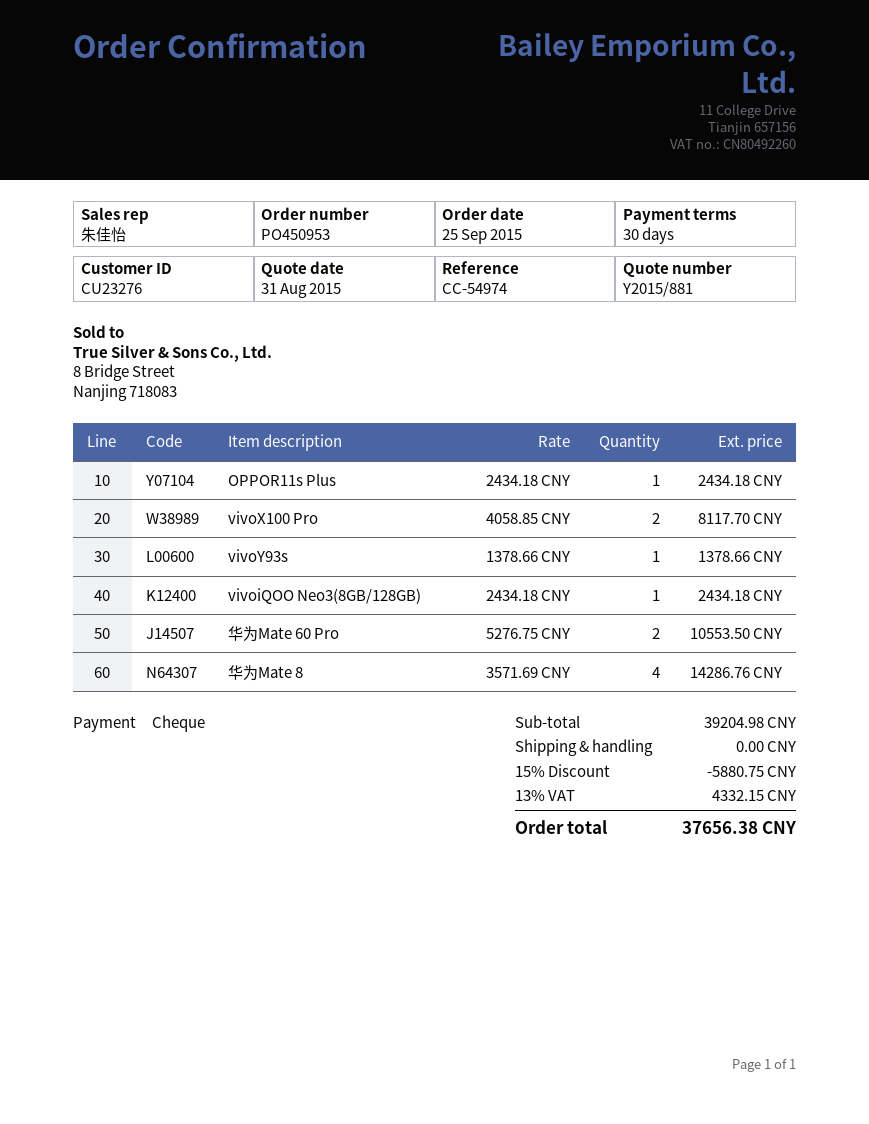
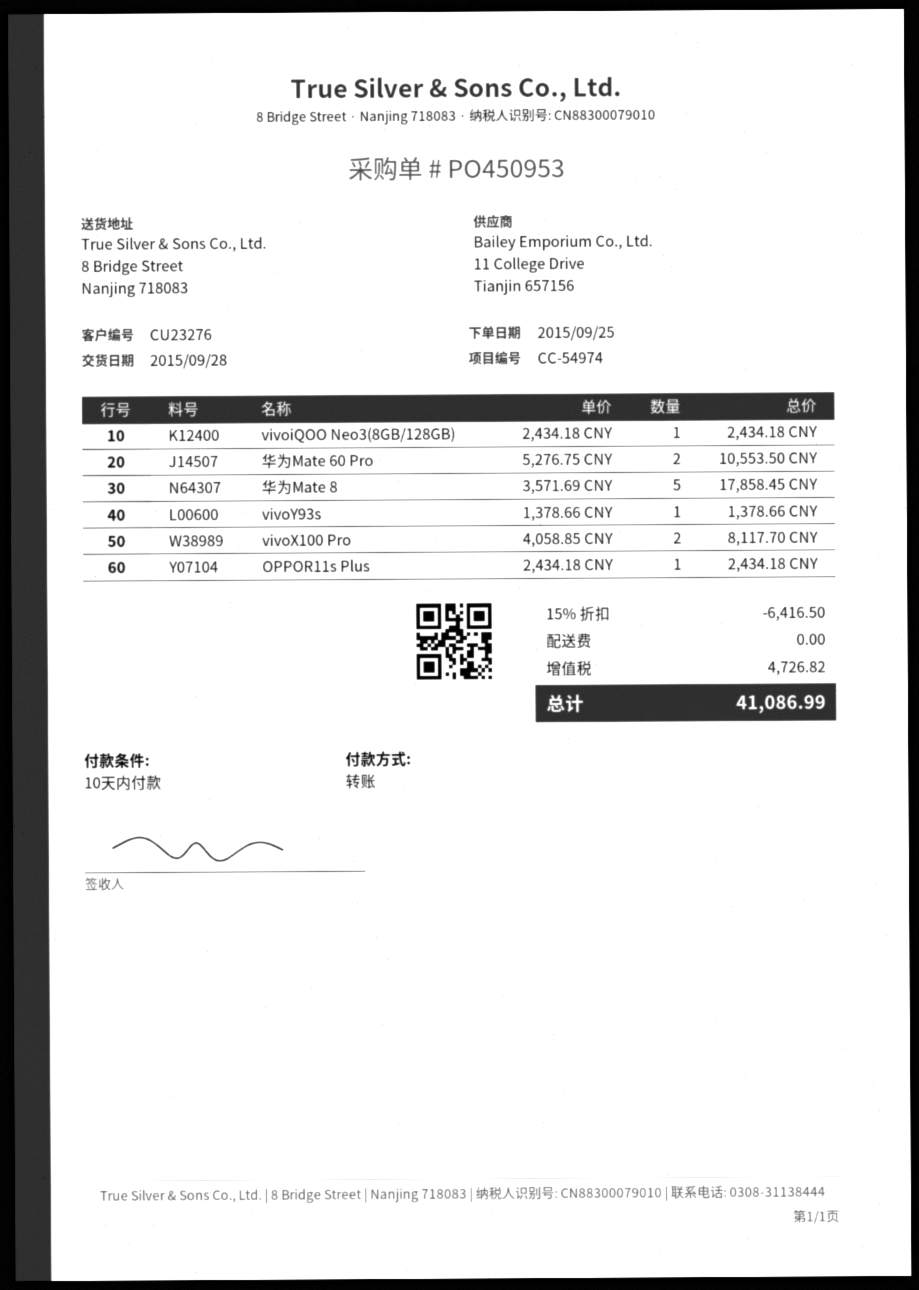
payment terms: 30 days -> 10 days
payment method: cheque -> bank transfer
华为Mate 8: 4 x 3571.69 = 14286.76 -> 5 x 3571.69 = 17858.45
discount: 15% = 5880.75 -> 15% = 6416.50
tax: 4332.15 -> 4726.82
total: 37656.38 -> 41086.99

